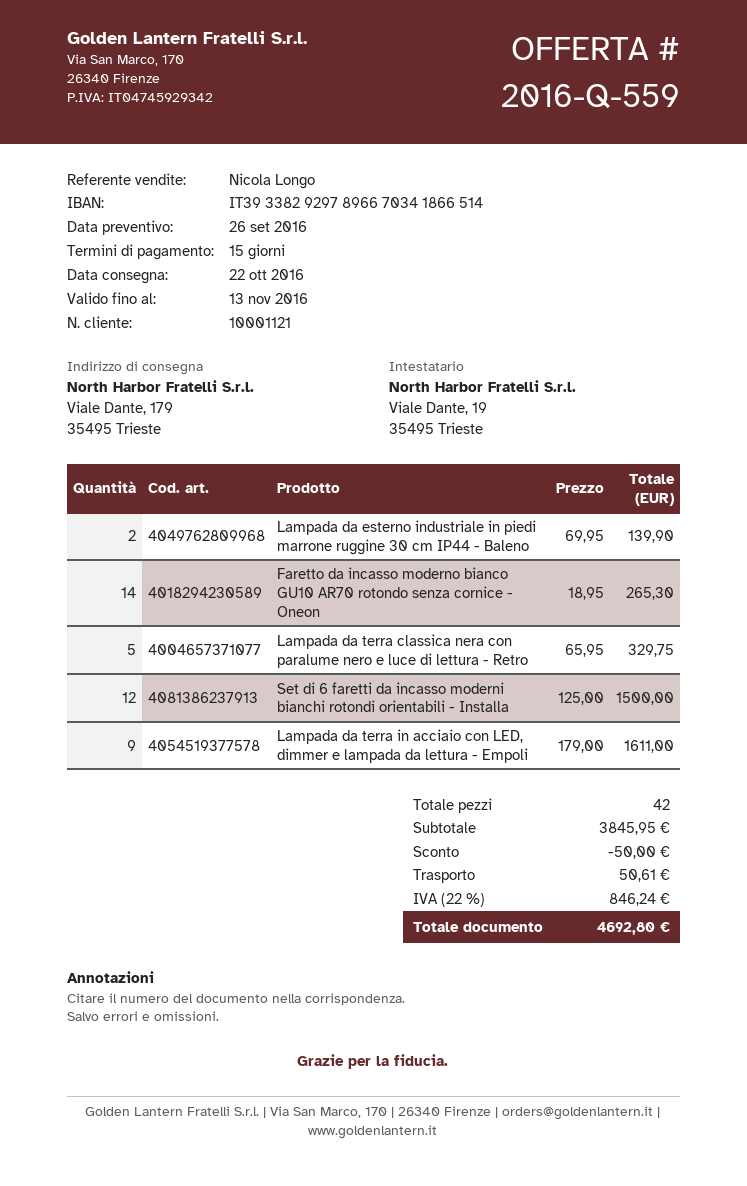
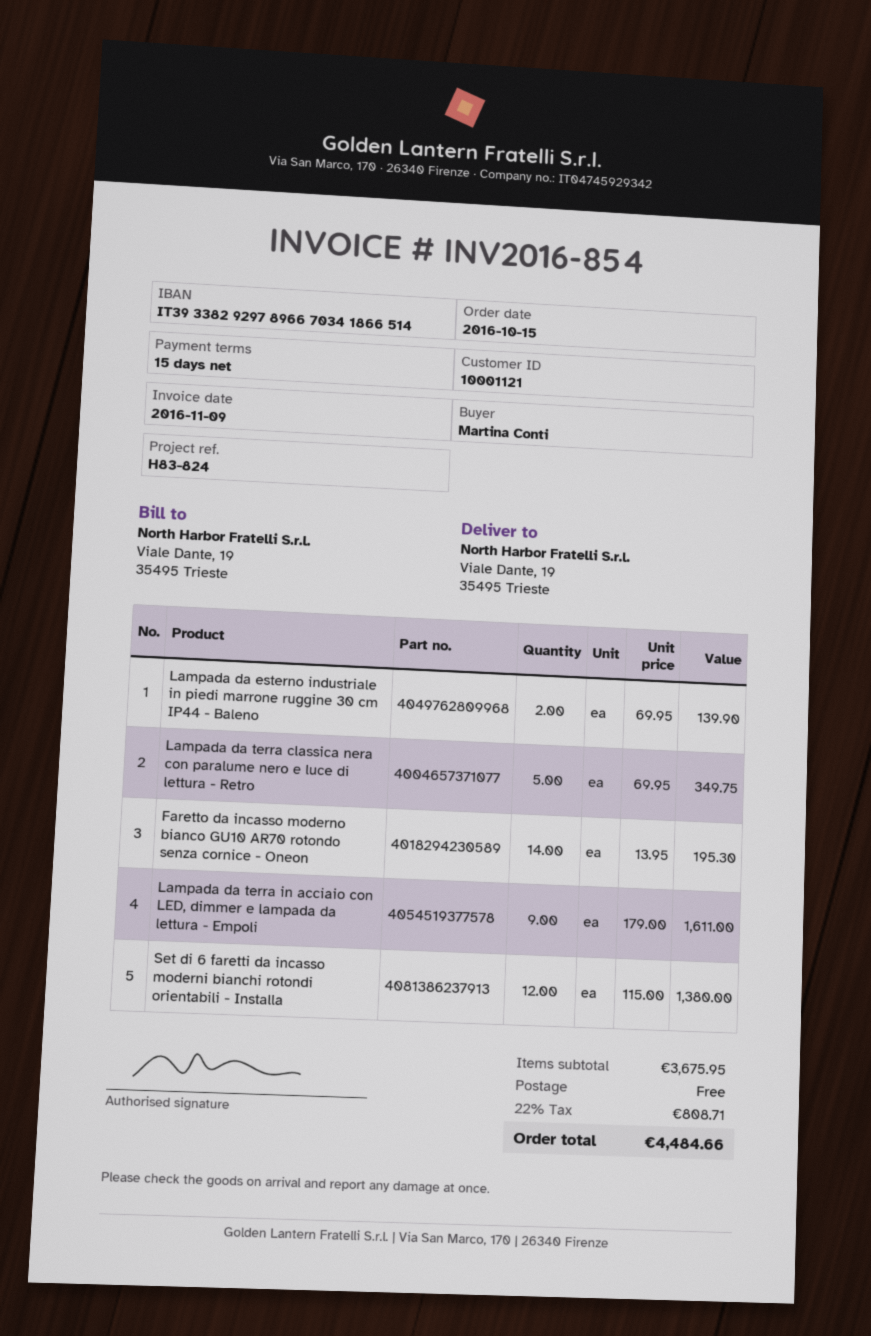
ship to: Viale Dante, 179, 35495 Trieste -> Viale Dante, 19, 35495 Trieste
Faretto da incasso moderno bianco GU10 AR70 rotondo senza cornice - Oneon: 14 x 18.95 = 265.30 -> 14 x 13.95 = 195.30
Lampada da terra classica nera con paralume nero e luce di lettura - Retro: 5 x 65.95 = 329.75 -> 5 x 69.95 = 349.75
Set di 6 faretti da incasso moderni bianchi rotondi orientabili - Installa: 12 x 125.00 = 1500.00 -> 12 x 115.00 = 1380.00
subtotal: 3845.95 -> 3675.95
discount: 50.00 -> none
shipping: 50.61 -> 0.00
tax: 22% = 846.24 -> 22% = 808.71
total: 4692.80 -> 4484.66

